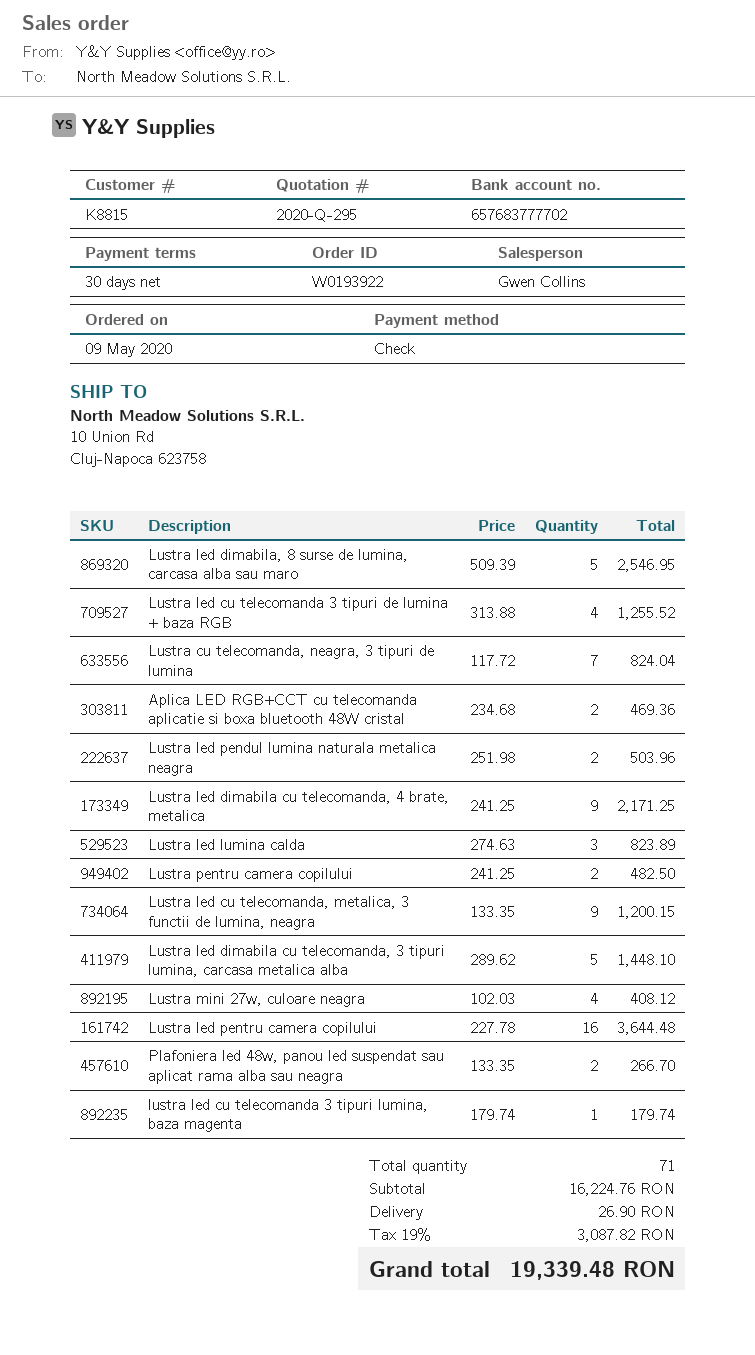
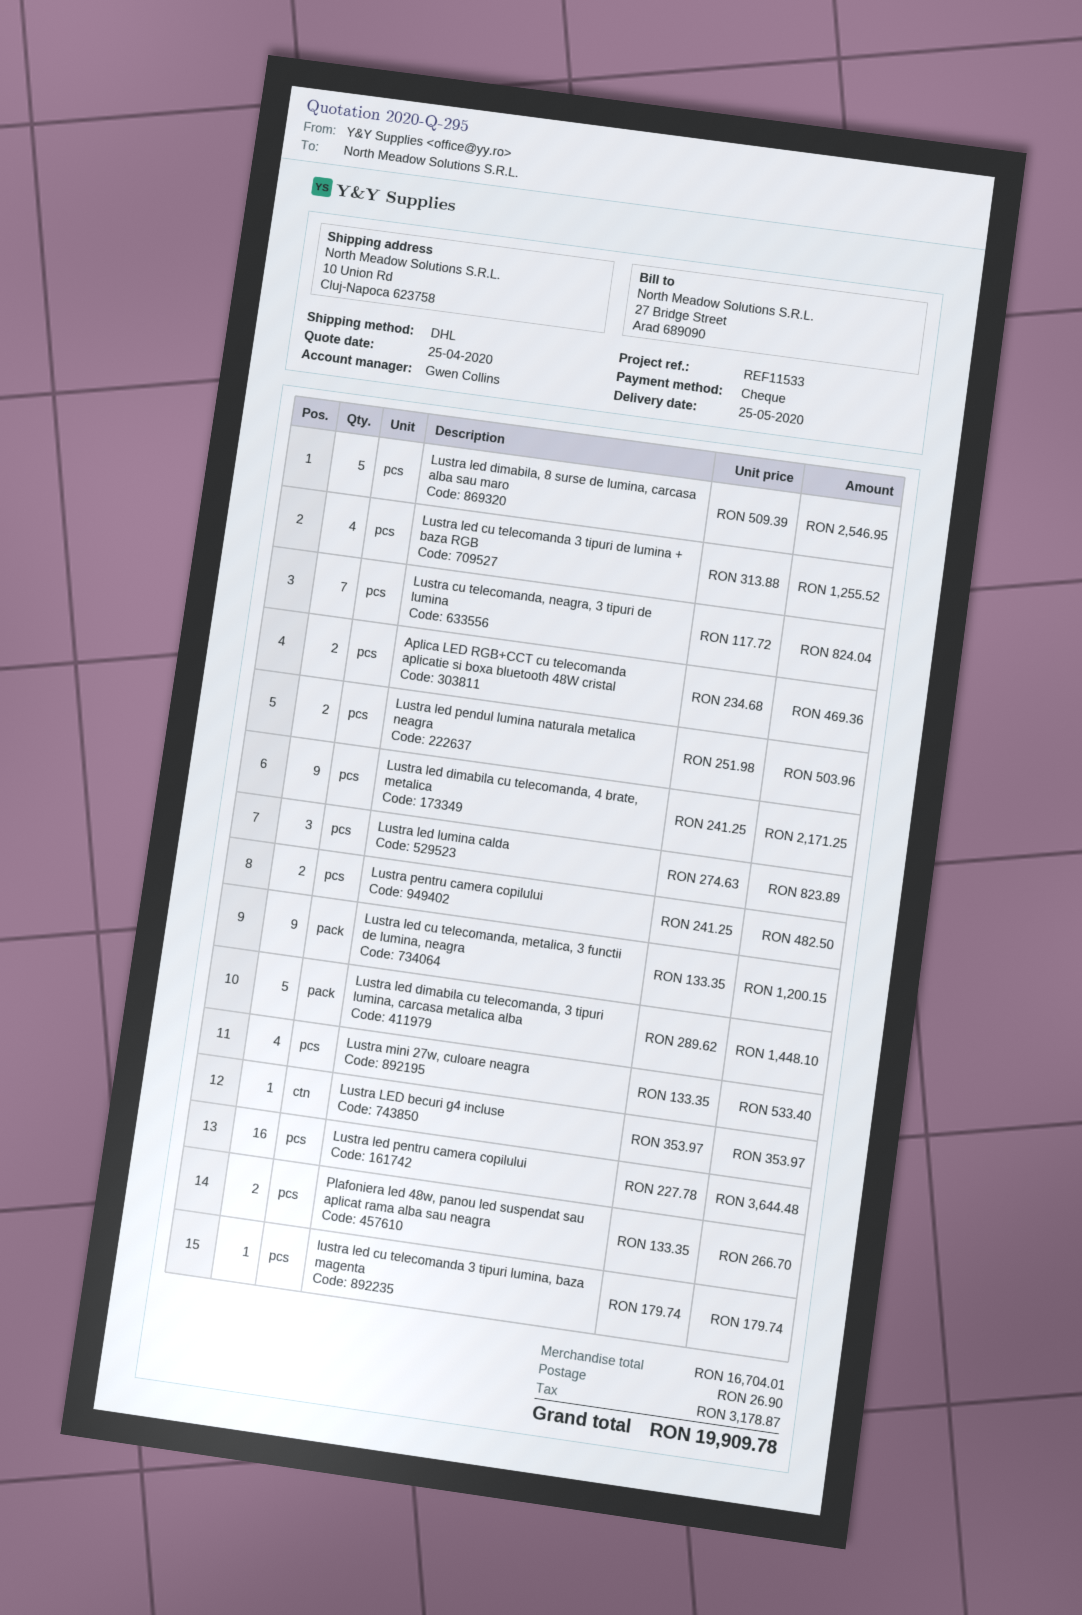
Lustra mini 27w, culoare neagra: 4 x 102.03 = 408.12 -> 4 x 133.35 = 533.40
Lustra LED becuri g4 incluse: none -> 1 x 353.97 = 353.97
subtotal: 16224.76 -> 16704.01
tax: 3087.82 -> 3178.87
total: 19339.48 -> 19909.78

